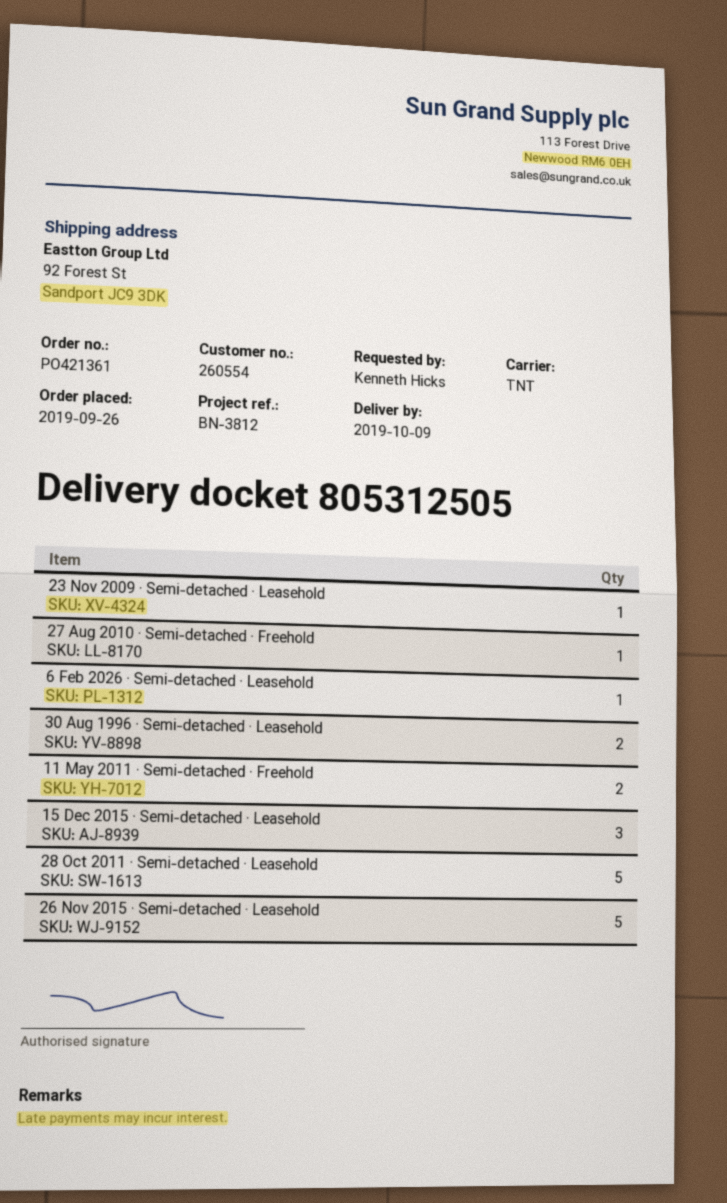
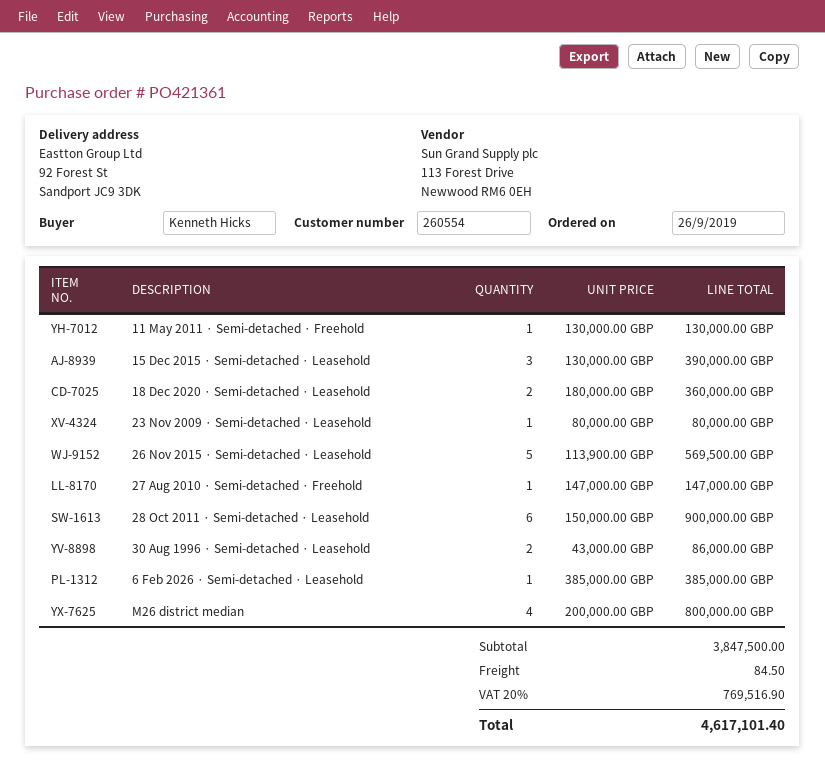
11 May 2011 · Semi-detached · Freehold: 2 -> 1
28 Oct 2011 · Semi-detached · Leasehold: 5 -> 6
18 Dec 2020 · Semi-detached · Leasehold: none -> 2
M26 district median: none -> 4

